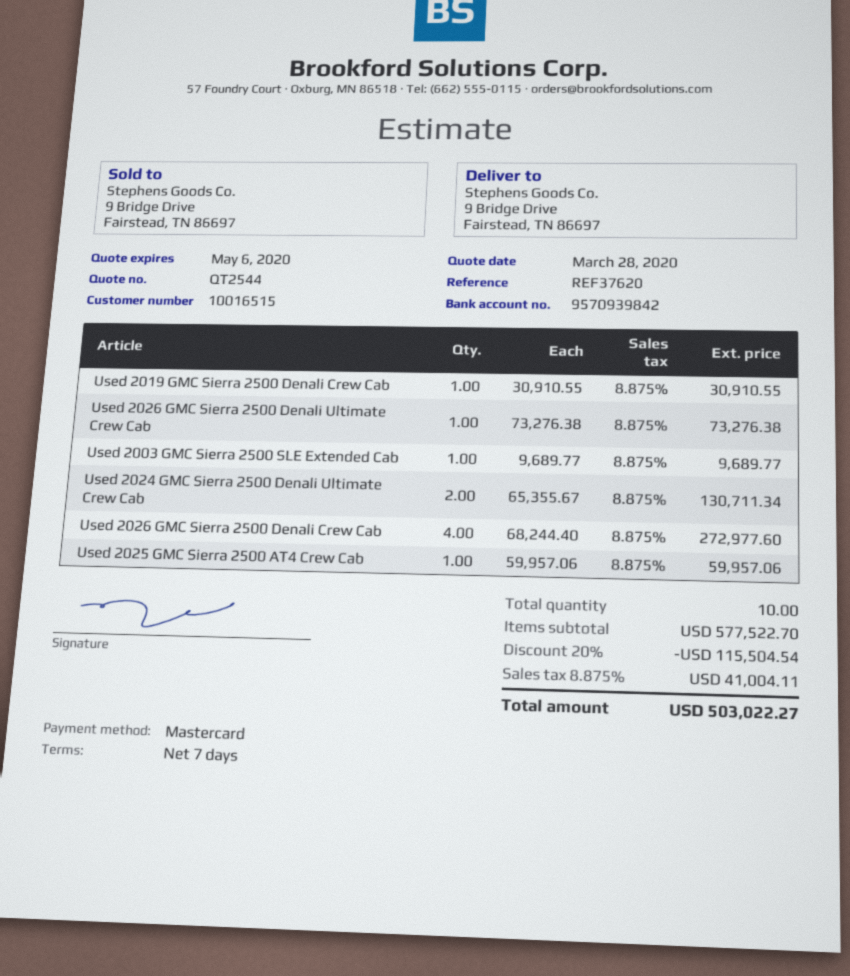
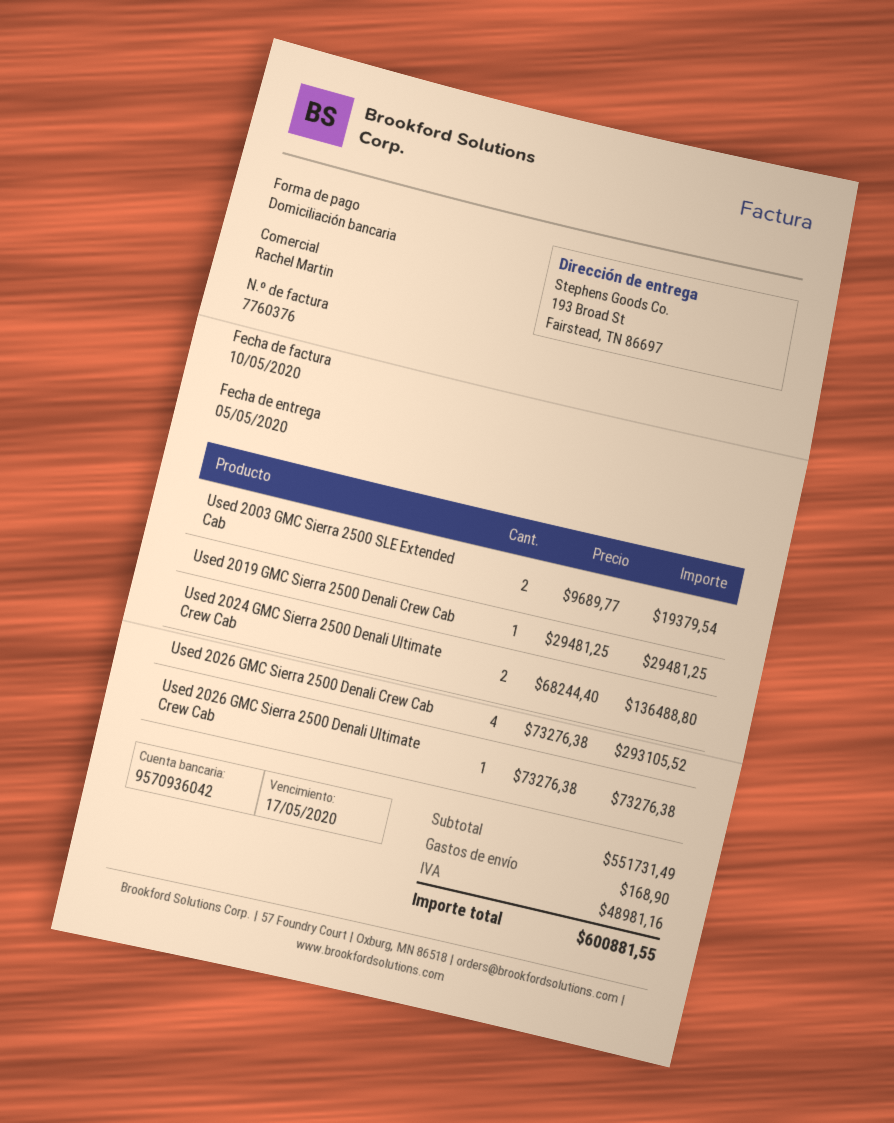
payment method: Mastercard -> direct debit
bank account: 9570939842 -> 9570936042
ship to: 9 Bridge Drive, Fairstead, TN 86697 -> 193 Broad St, Fairstead, TN 86697
Used 2019 GMC Sierra 2500 Denali Crew Cab: 1 x 30910.55 = 30910.55 -> 1 x 29481.25 = 29481.25
Used 2003 GMC Sierra 2500 SLE Extended Cab: 1 x 9689.77 = 9689.77 -> 2 x 9689.77 = 19379.54
Used 2024 GMC Sierra 2500 Denali Ultimate Crew Cab: 2 x 65355.67 = 130711.34 -> 2 x 68244.40 = 136488.80
Used 2026 GMC Sierra 2500 Denali Crew Cab: 4 x 68244.40 = 272977.60 -> 4 x 73276.38 = 293105.52
Used 2025 GMC Sierra 2500 AT4 Crew Cab: 1 x 59957.06 = 59957.06 -> none
subtotal: 577522.70 -> 551731.49
discount: 20% = 115504.54 -> none
shipping: none -> 168.90
tax: 41004.11 -> 48981.16
total: 503022.27 -> 600881.55

